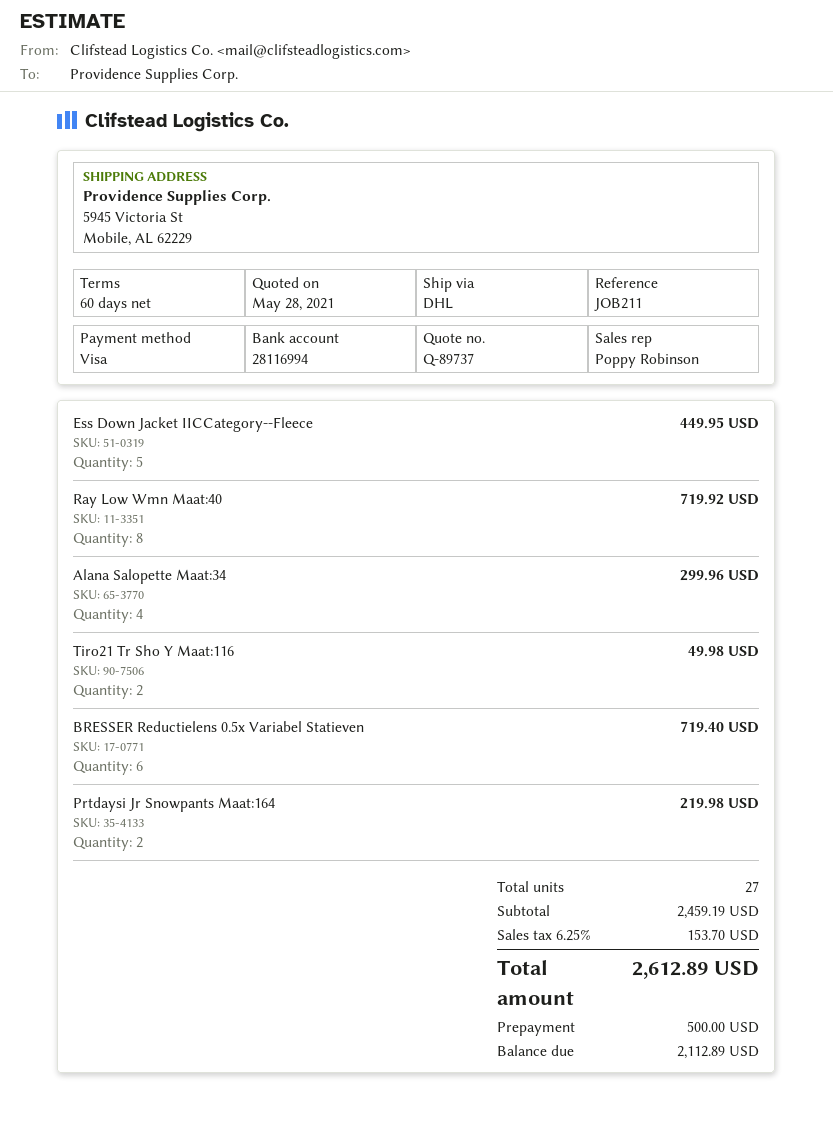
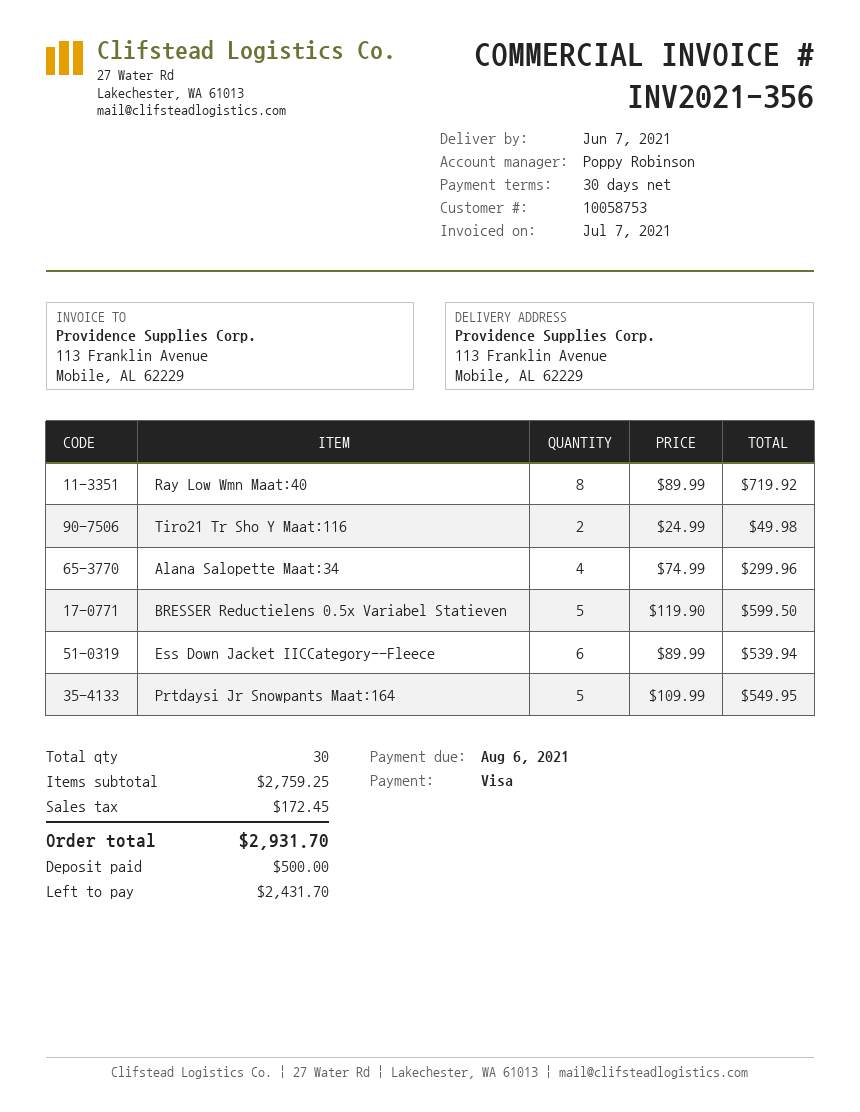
payment terms: 60 days -> 30 days
ship to: 5945 Victoria St, Mobile, AL 62229 -> 113 Franklin Avenue, Mobile, AL 62229
Ess Down Jacket IICCategory--Fleece: 5 for 449.95 -> 6 for 539.94
BRESSER Reductielens 0.5x Variabel Statieven: 6 for 719.40 -> 5 for 599.50
Prtdaysi Jr Snowpants Maat:164: 2 for 219.98 -> 5 for 549.95
total quantity: 27 -> 30
subtotal: 2459.19 -> 2759.25
tax: 153.70 -> 172.45
total: 2612.89 -> 2931.70
balance: 2112.89 -> 2431.70

